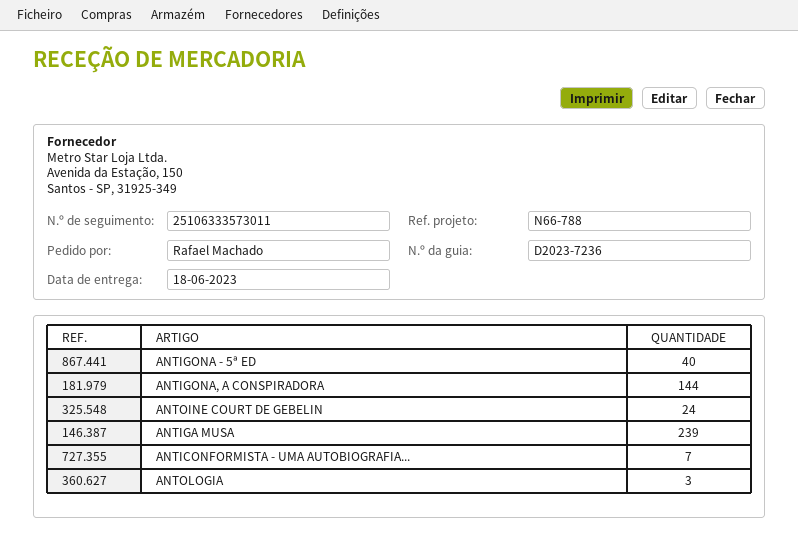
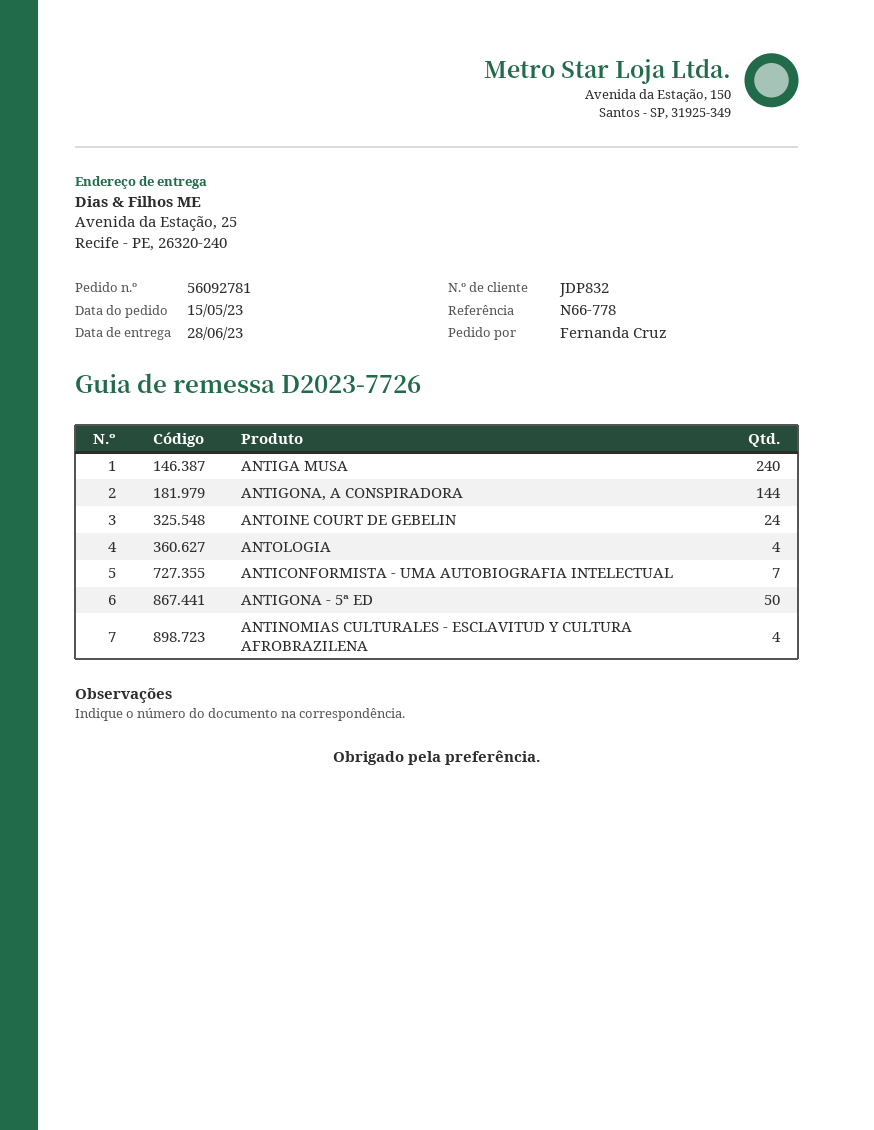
delivery note number: D2023-7236 -> D2023-7726
delivery date: 2023-06-18 -> 2023-06-28
reference: N66-788 -> N66-778
ordered by: Rafael Machado -> Fernanda Cruz
ANTIGONA - 5ª ED: 40 -> 50
ANTIGA MUSA: 239 -> 240
ANTOLOGIA: 3 -> 4
ANTINOMIAS CULTURALES - ESCLAVITUD Y CULTURA AFROBRAZILENA: none -> 4

